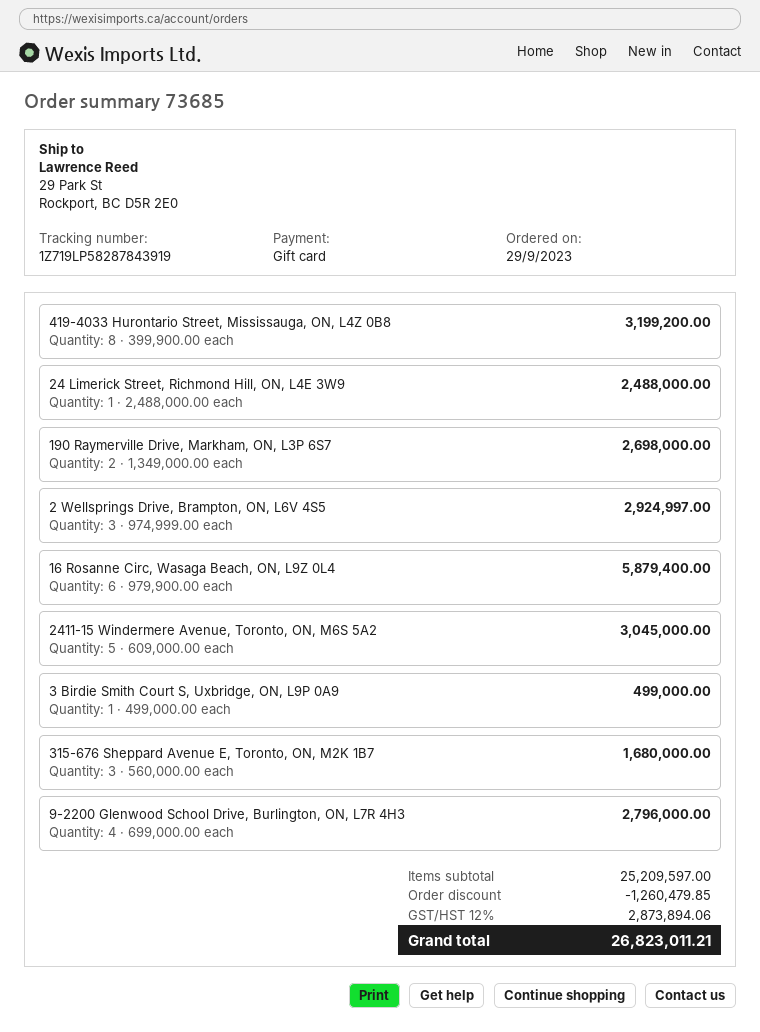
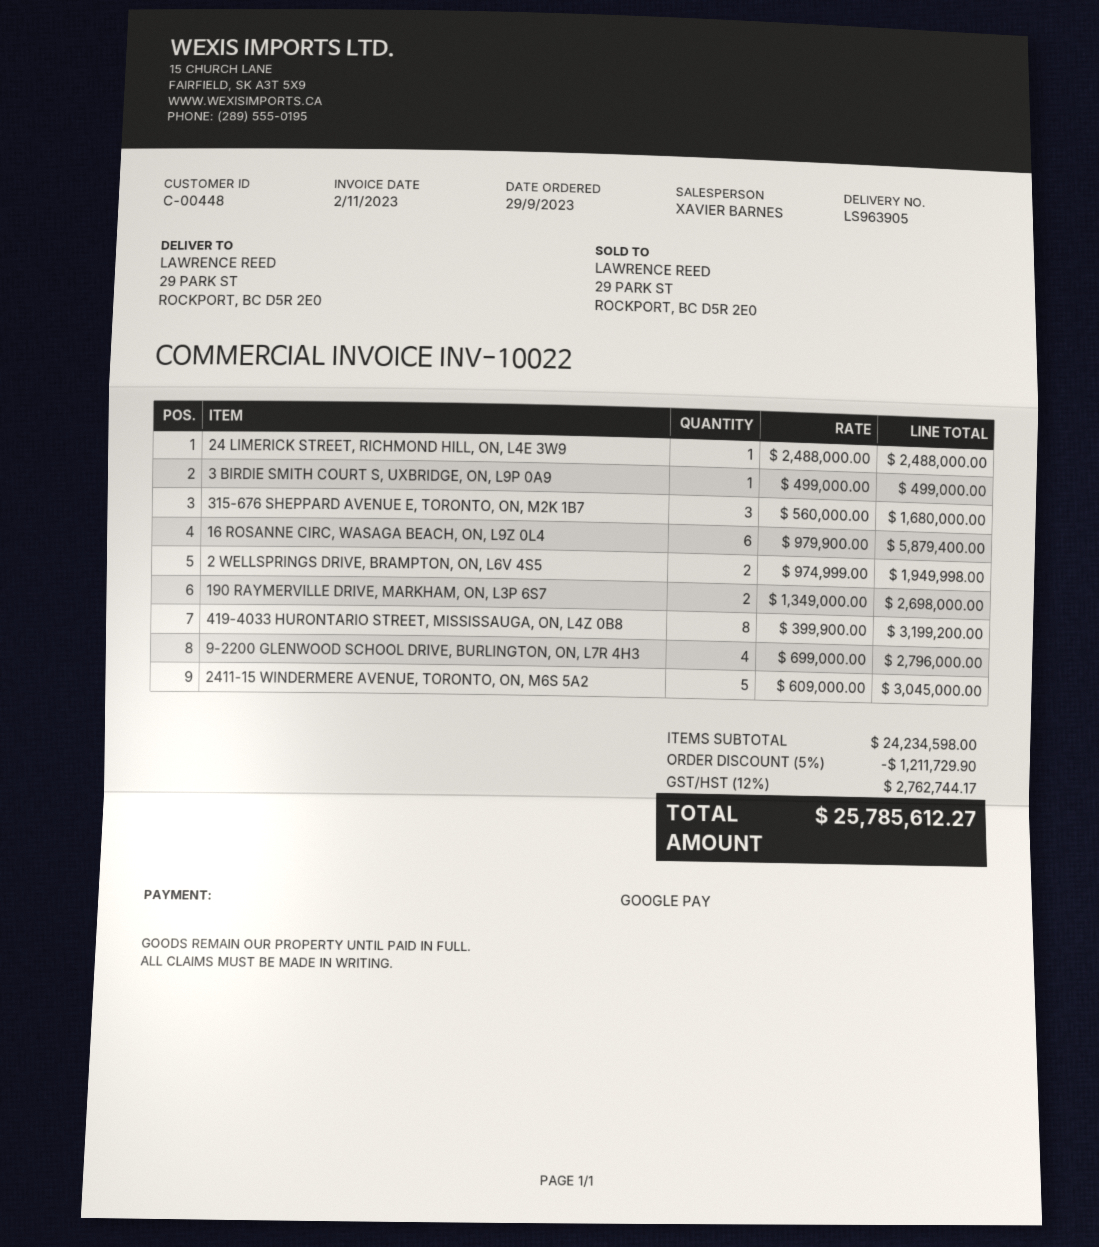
payment method: gift card -> Google Pay
2 Wellsprings Drive, Brampton, ON, L6V 4S5: 3 x 974999.00 = 2924997.00 -> 2 x 974999.00 = 1949998.00
subtotal: 25209597.00 -> 24234598.00
discount: 1260479.85 -> 1211729.90
tax: 12% = 2873894.06 -> 12% = 2762744.17
total: 26823011.21 -> 25785612.27

